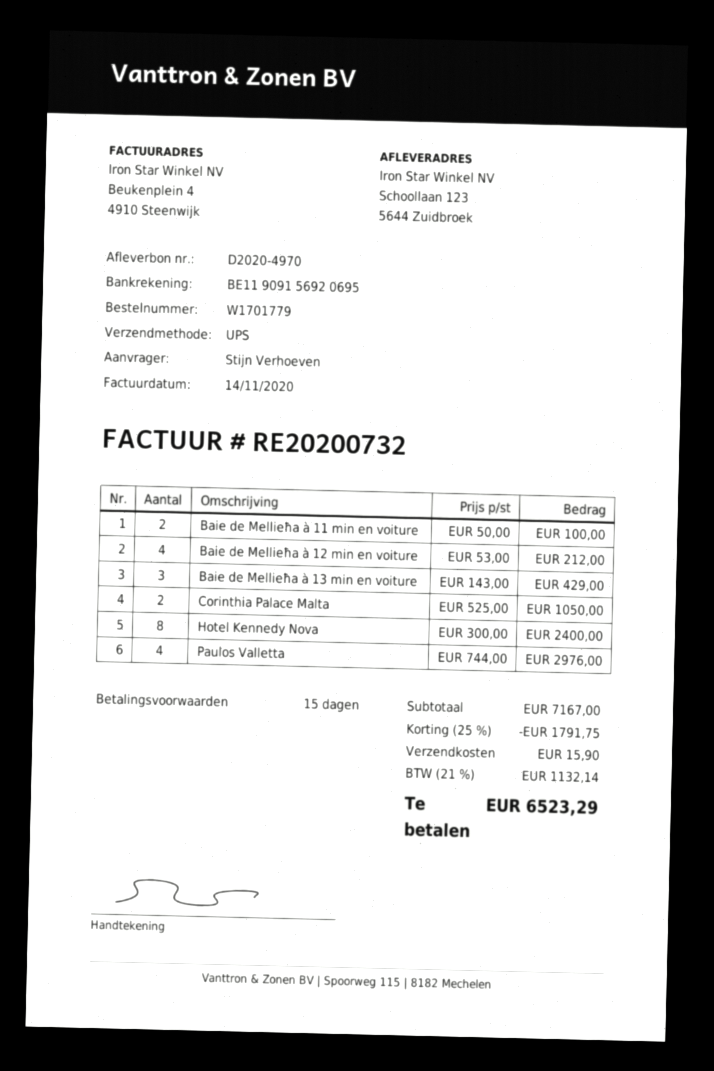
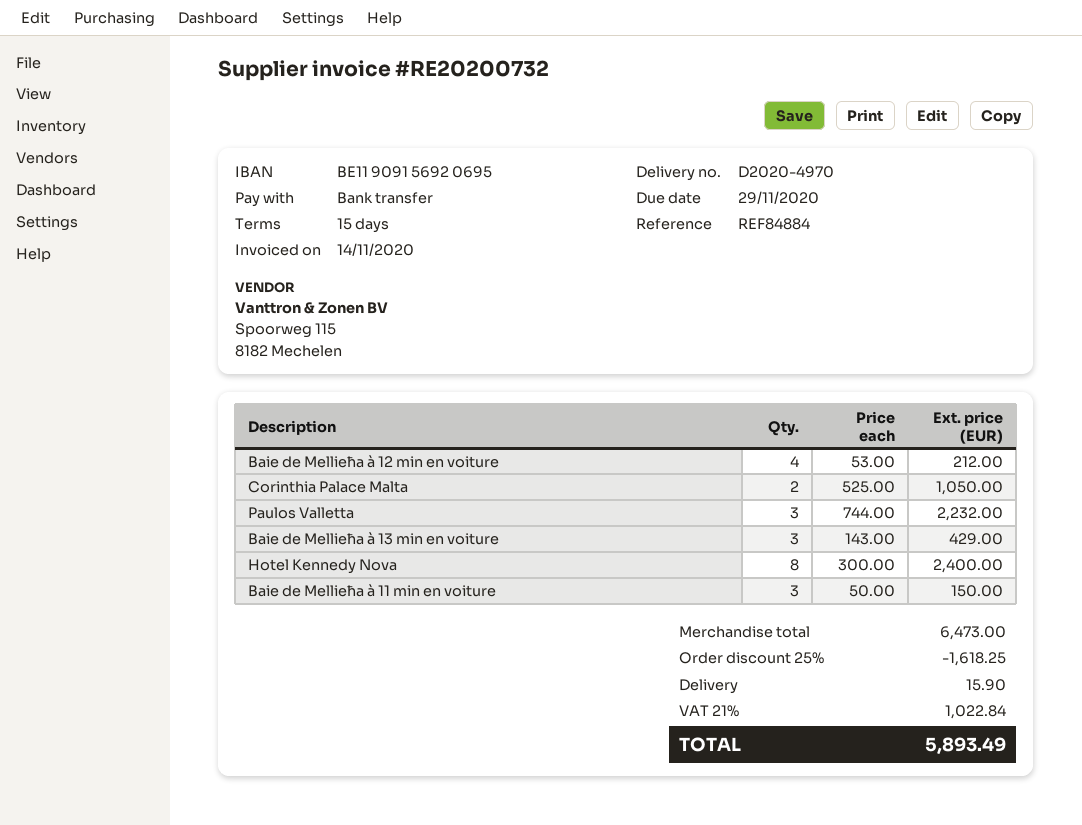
Baie de Mellieħa à 11 min en voiture: 2 x 50.00 = 100.00 -> 3 x 50.00 = 150.00
Paulos Valletta: 4 x 744.00 = 2976.00 -> 3 x 744.00 = 2232.00
subtotal: 7167.00 -> 6473.00
discount: 25% = 1791.75 -> 25% = 1618.25
tax: 21% = 1132.14 -> 21% = 1022.84
total: 6523.29 -> 5893.49

